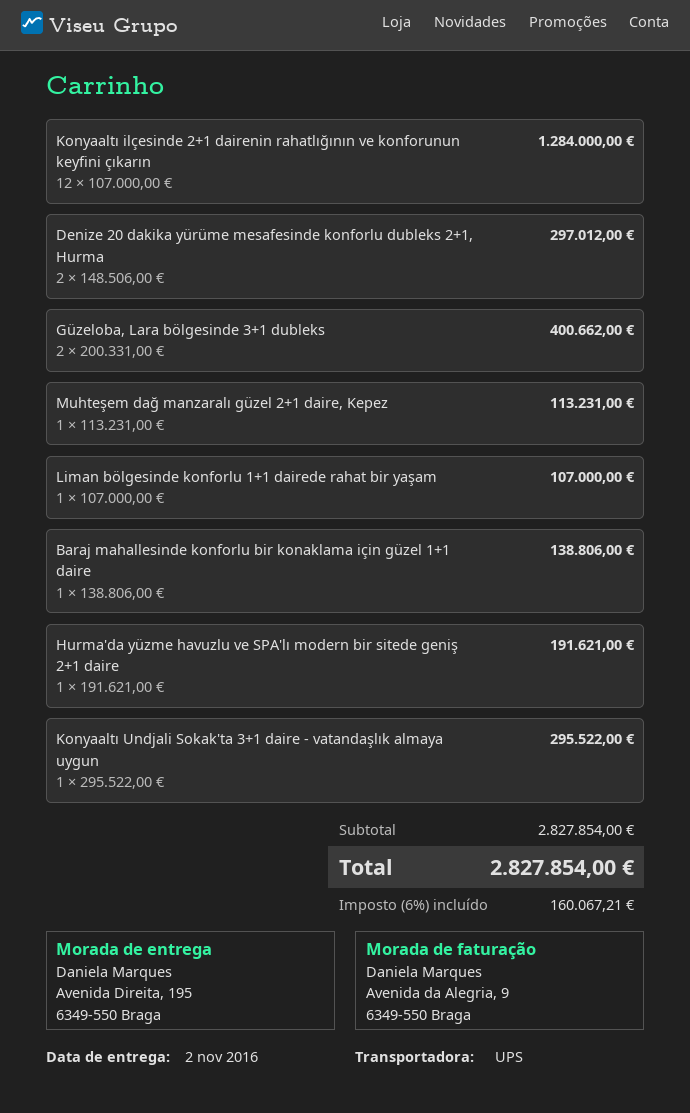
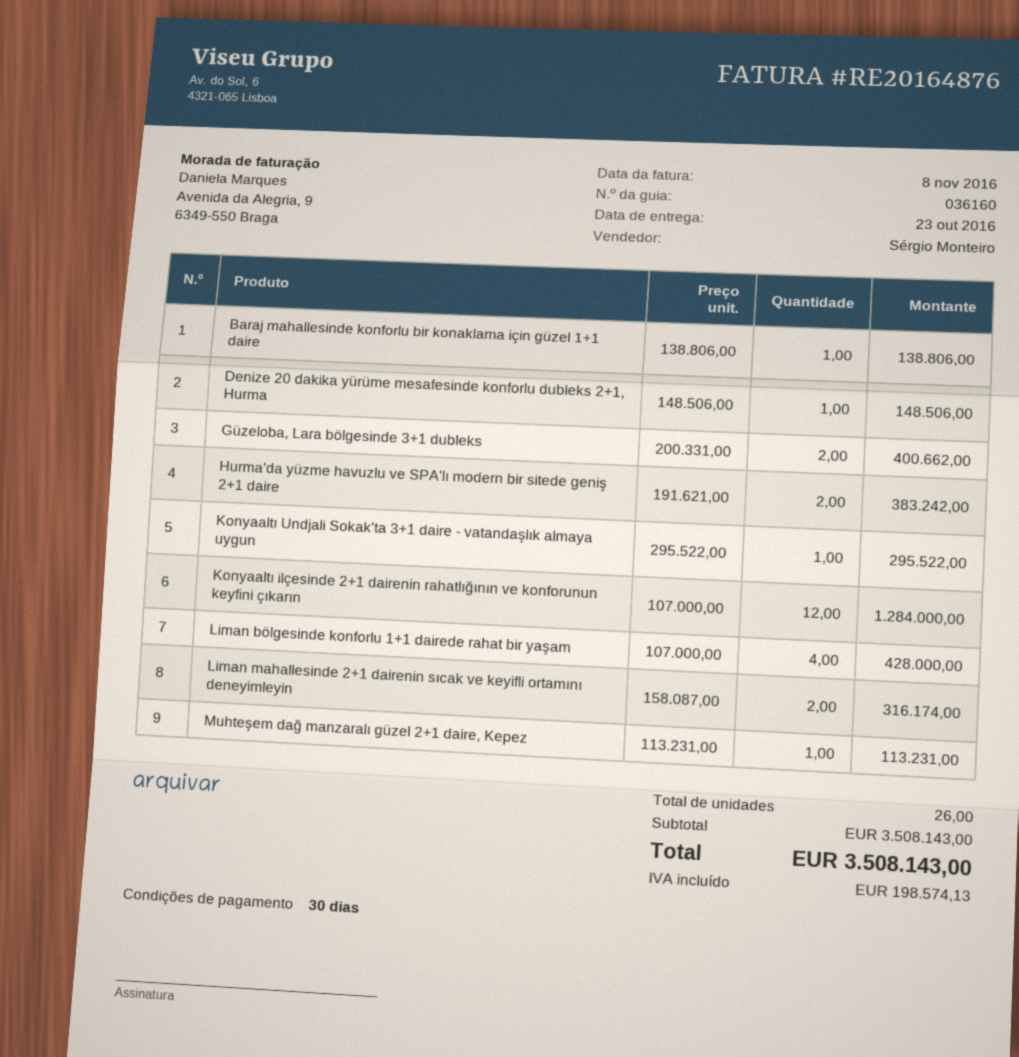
delivery date: 2016-11-02 -> 2016-10-23
Denize 20 dakika yürüme mesafesinde konforlu dubleks 2+1, Hurma: 2 x 148506.00 = 297012.00 -> 1 x 148506.00 = 148506.00
Liman bölgesinde konforlu 1+1 dairede rahat bir yaşam: 1 x 107000.00 = 107000.00 -> 4 x 107000.00 = 428000.00
Hurma'da yüzme havuzlu ve SPA'lı modern bir sitede geniş 2+1 daire: 1 x 191621.00 = 191621.00 -> 2 x 191621.00 = 383242.00
Liman mahallesinde 2+1 dairenin sıcak ve keyifli ortamını deneyimleyin: none -> 2 x 158087.00 = 316174.00
subtotal: 2827854.00 -> 3508143.00
tax: 160067.21 -> 198574.13
total: 2827854.00 -> 3508143.00

